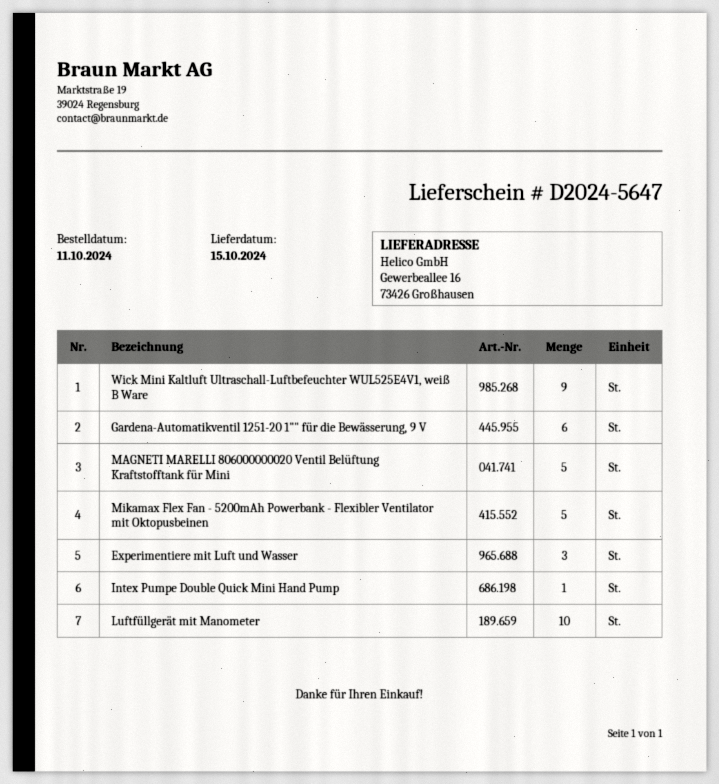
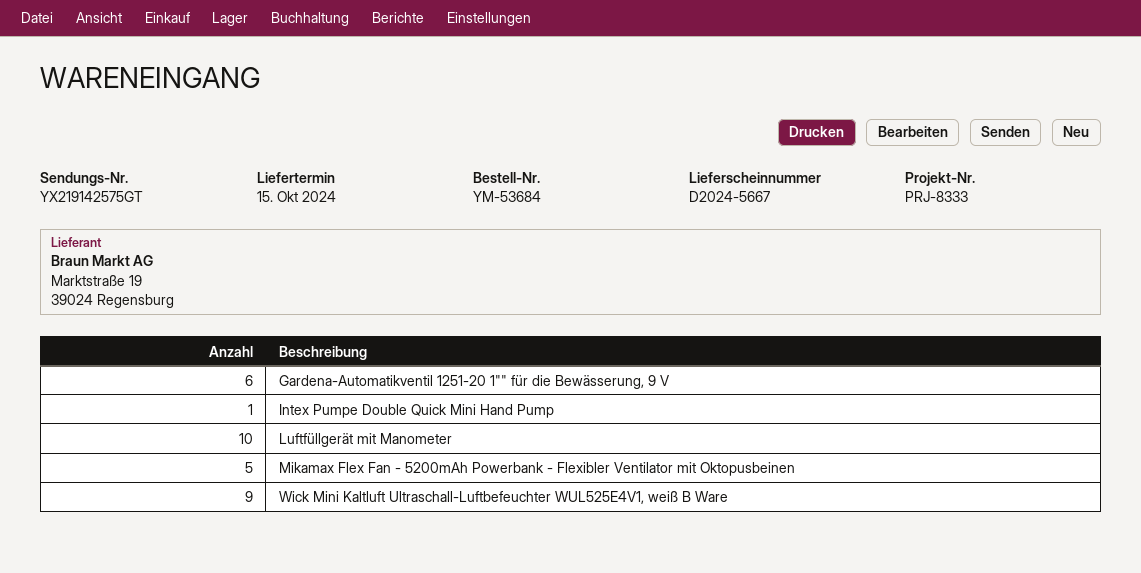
delivery note number: D2024-5647 -> D2024-5667
MAGNETI MARELLI 806000000020 Ventil Belüftung Kraftstofftank für Mini: 5 -> none
Experimentiere mit Luft und Wasser: 3 -> none

